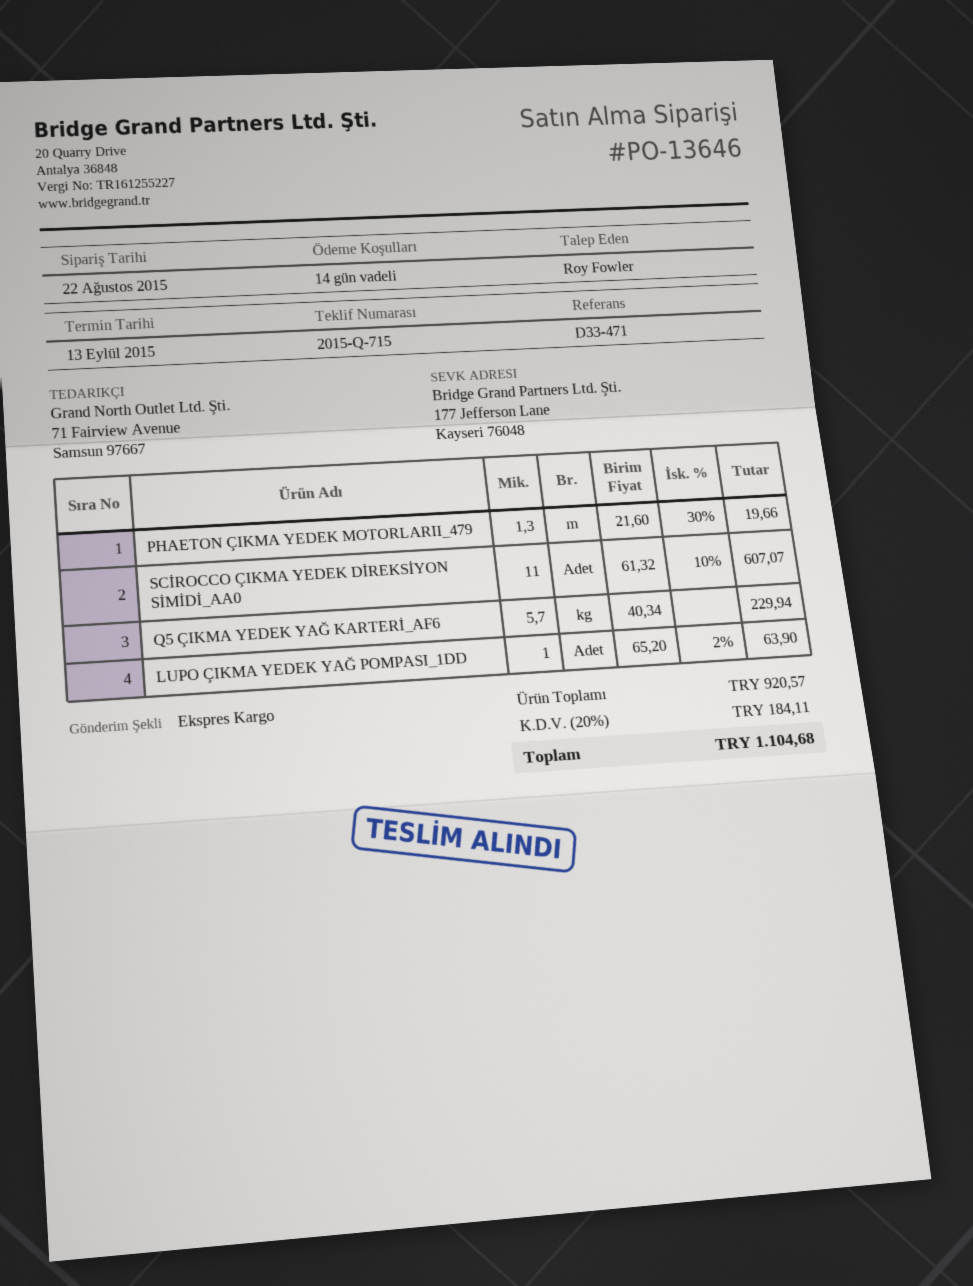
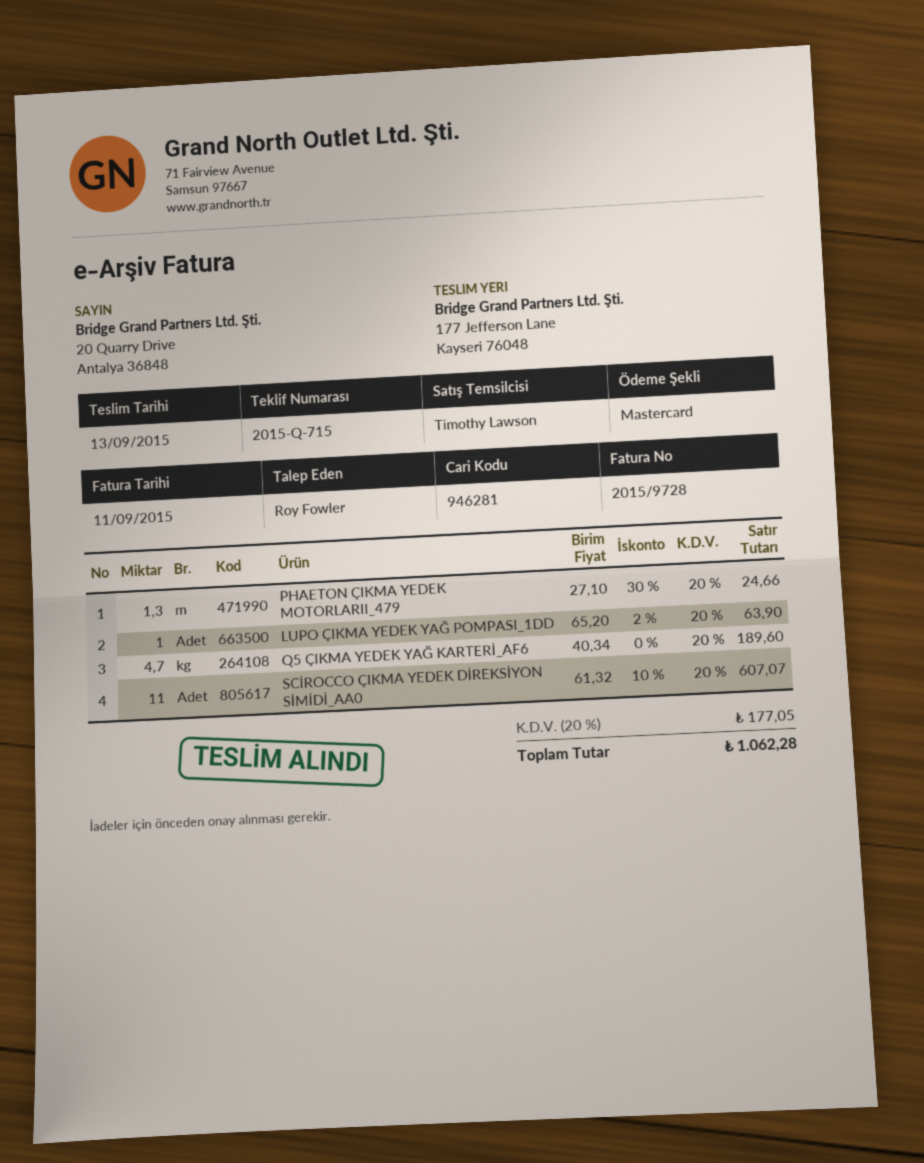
PHAETON ÇIKMA YEDEK MOTORLARII_479: 1.3 x 21.60 - 30% = 19.66 -> 1.3 x 27.10 - 30% = 24.66
Q5 ÇIKMA YEDEK YAĞ KARTERİ_AF6: 5.7 x 40.34 = 229.94 -> 4.7 x 40.34 = 189.60
tax: 20% = 184.11 -> 20% = 177.05
total: 1104.68 -> 1062.28

